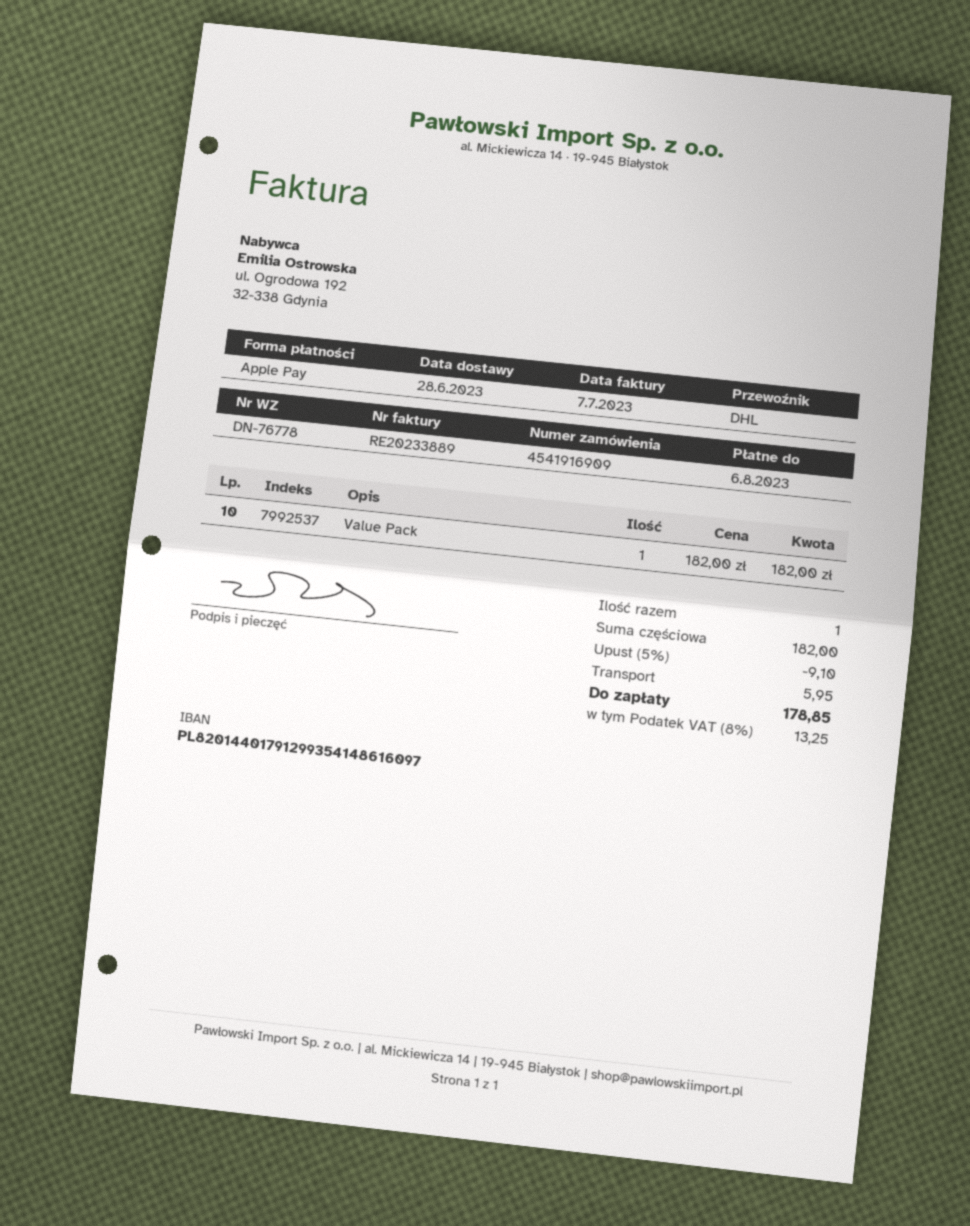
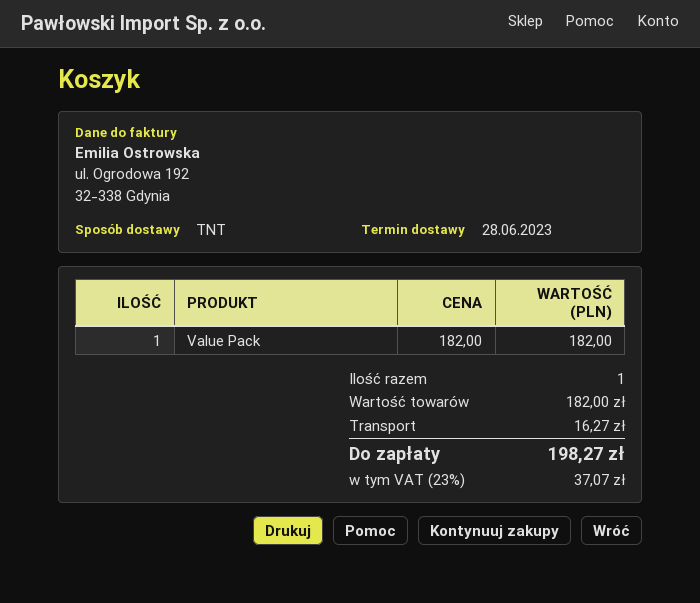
shipping method: DHL -> TNT
discount: 5% = 9.10 -> none
shipping: 5.95 -> 16.27
tax: 8% = 13.25 -> 23% = 37.07
total: 178.85 -> 198.27

